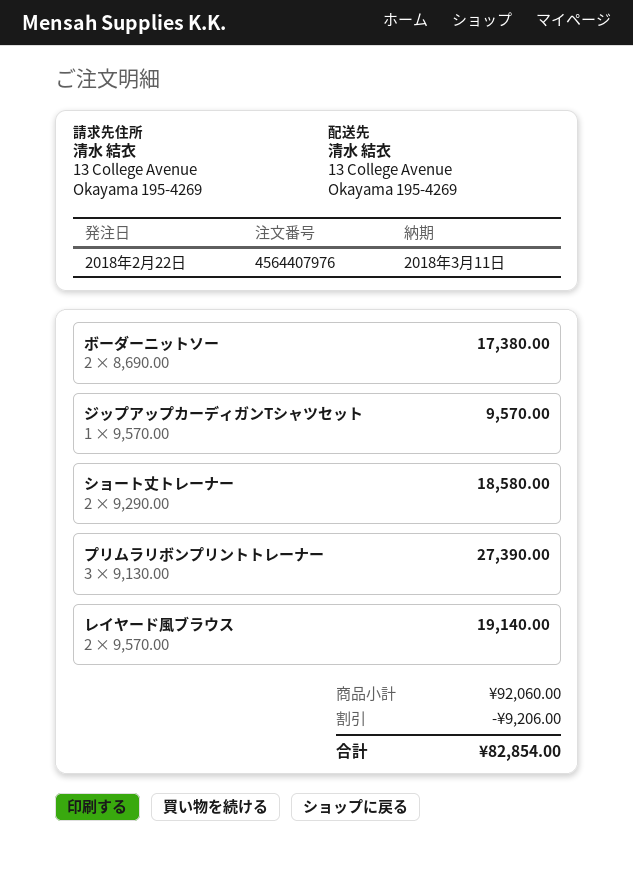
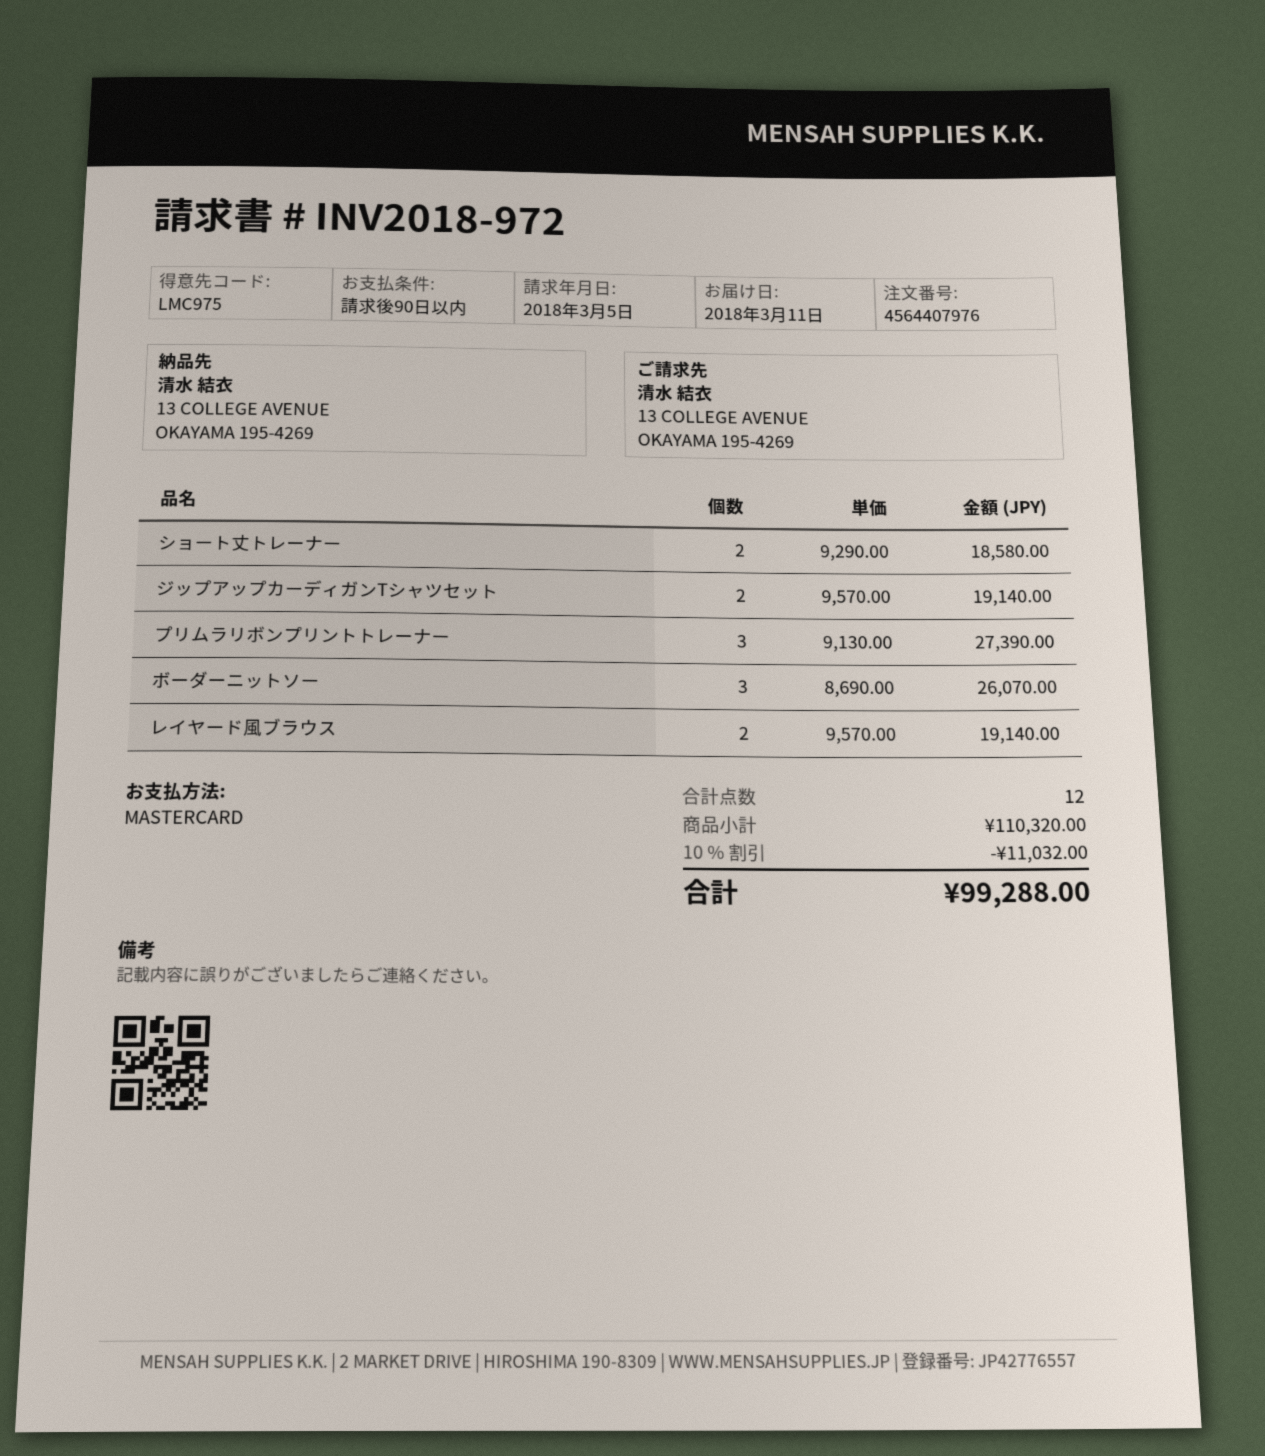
ボーダーニットソー: 2 x 8690.00 = 17380.00 -> 3 x 8690.00 = 26070.00
ジップアップカーディガンTシャツセット: 1 x 9570.00 = 9570.00 -> 2 x 9570.00 = 19140.00
subtotal: 92060.00 -> 110320.00
discount: 9206.00 -> 11032.00
total: 82854.00 -> 99288.00

